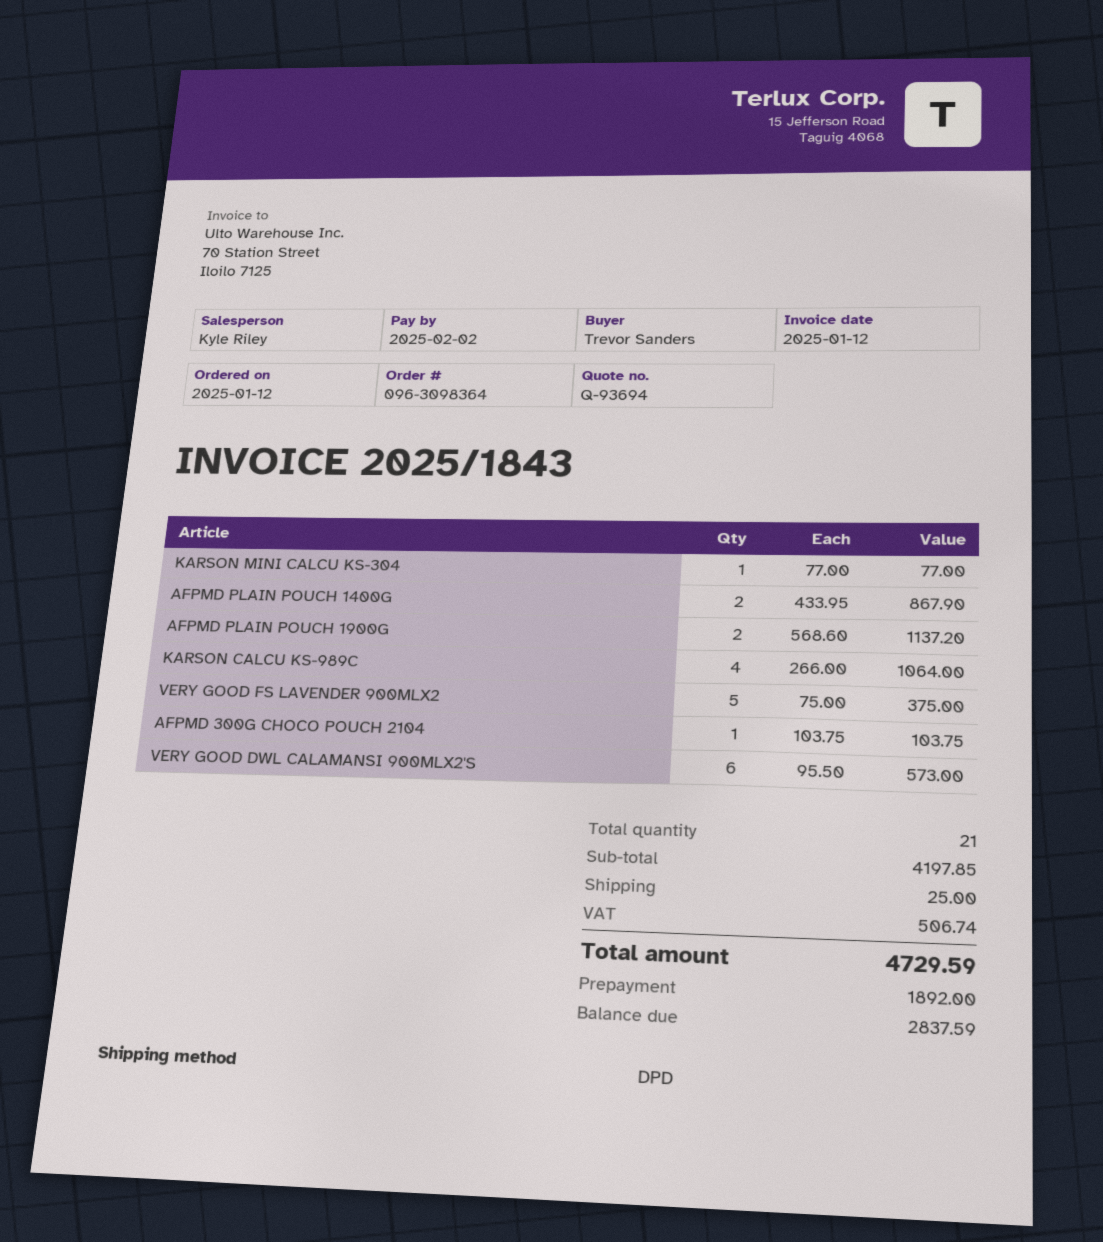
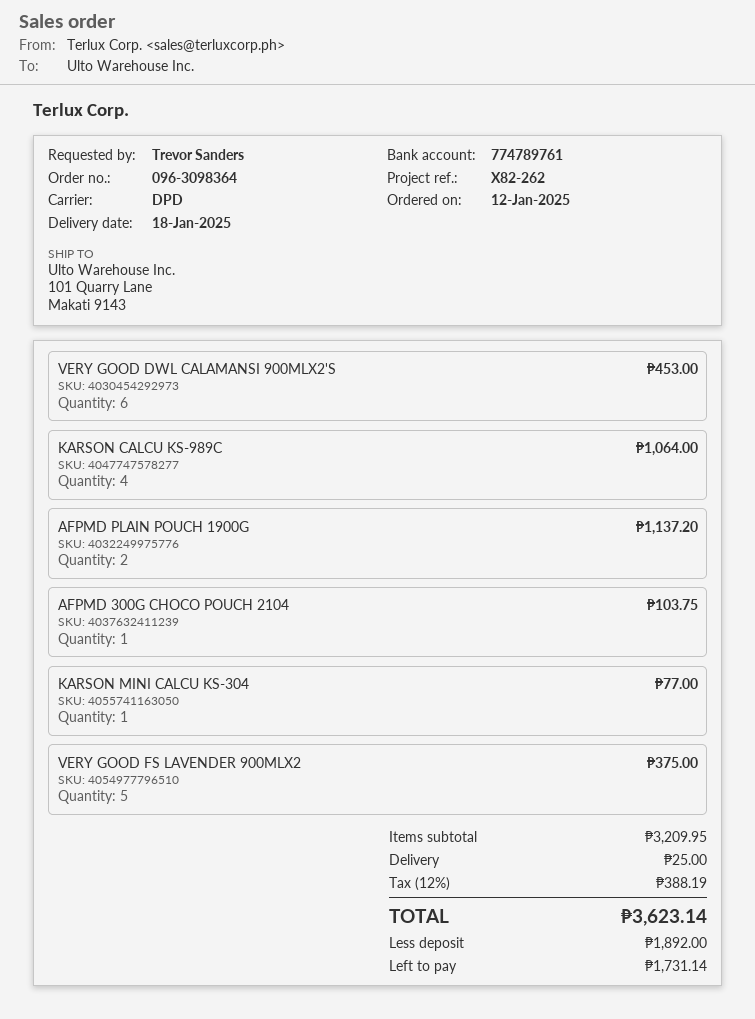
AFPMD PLAIN POUCH 1400G: 2 for 867.90 -> none
VERY GOOD DWL CALAMANSI 900MLX2'S: 6 for 573.00 -> 6 for 453.00
subtotal: 4197.85 -> 3209.95
tax: 506.74 -> 388.19
total: 4729.59 -> 3623.14
balance: 2837.59 -> 1731.14

